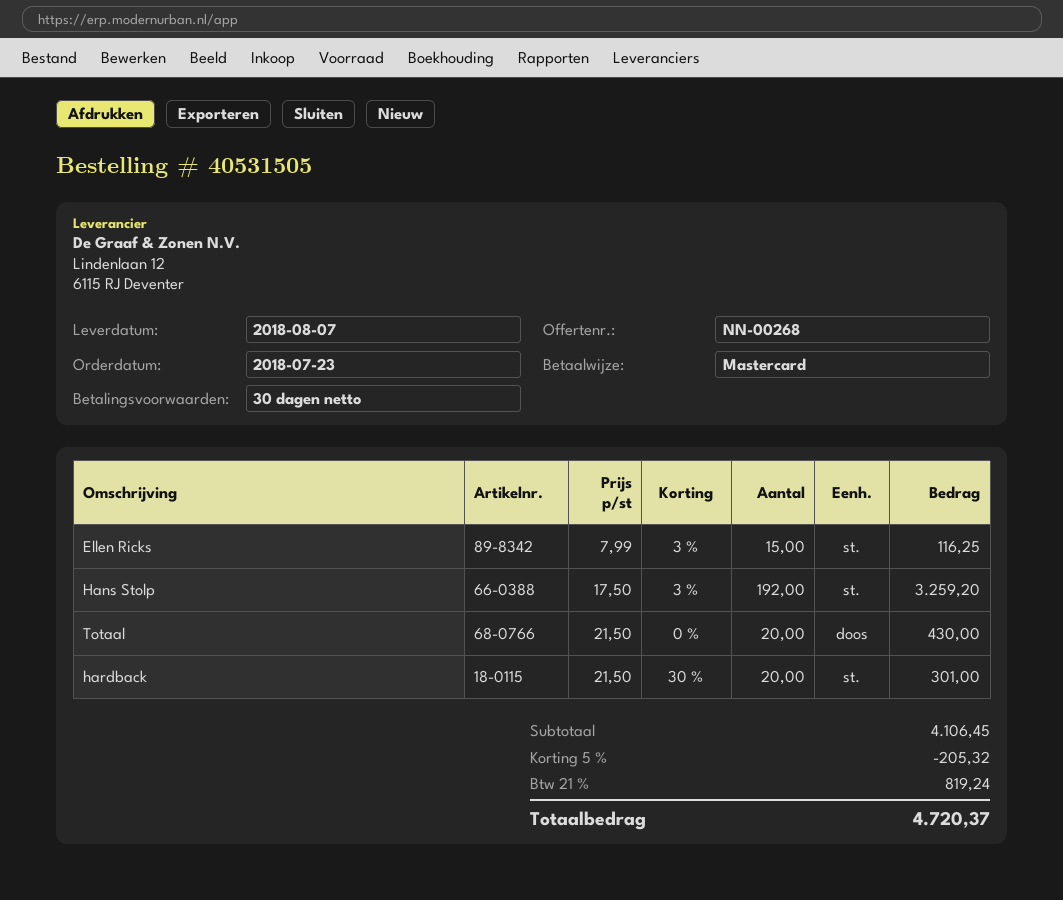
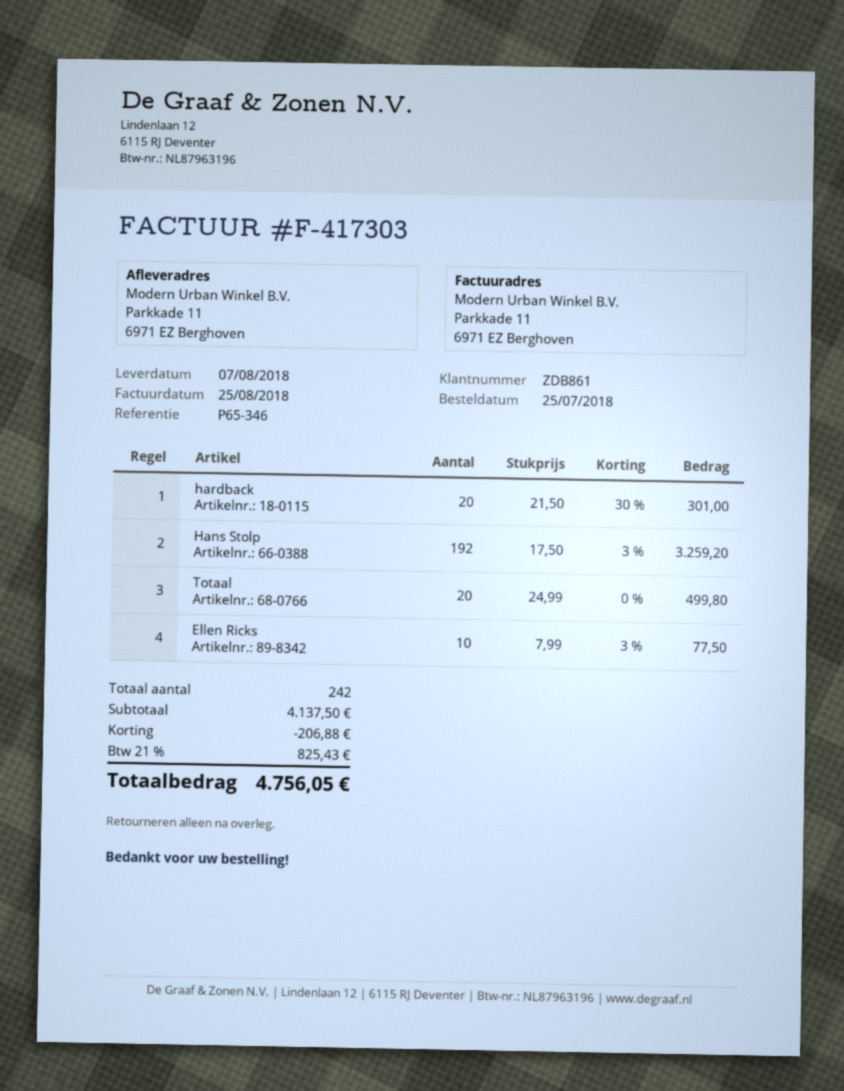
order date: 2018-07-23 -> 2018-07-25
Ellen Ricks: 15 x 7.99 - 3% = 116.25 -> 10 x 7.99 - 3% = 77.50
Totaal: 20 x 21.50 = 430.00 -> 20 x 24.99 = 499.80
subtotal: 4106.45 -> 4137.50
discount: 205.32 -> 206.88
tax: 21% = 819.24 -> 21% = 825.43
total: 4720.37 -> 4756.05

